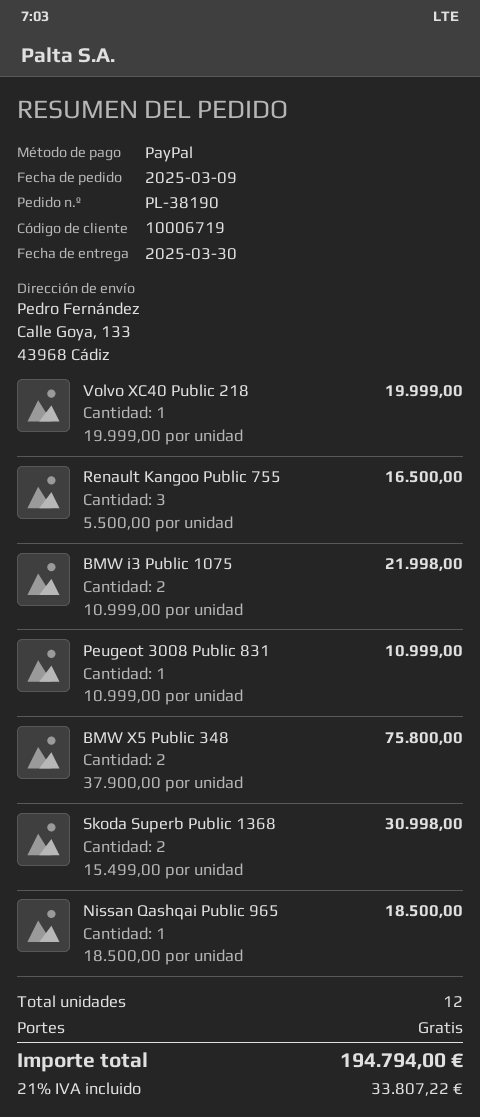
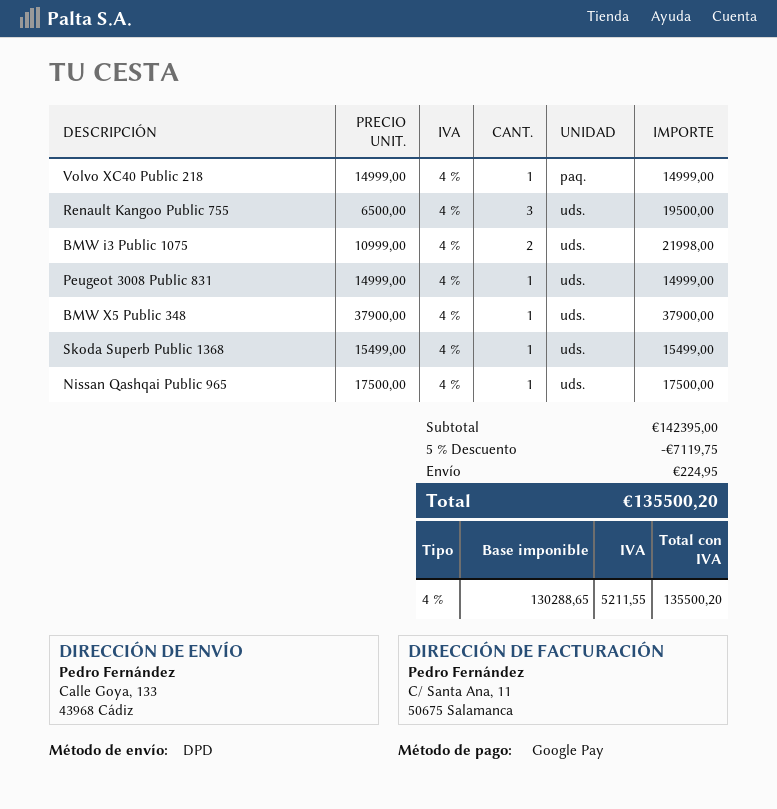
payment method: PayPal -> Google Pay
Volvo XC40 Public 218: 1 x 19999.00 = 19999.00 -> 1 x 14999.00 = 14999.00
Renault Kangoo Public 755: 3 x 5500.00 = 16500.00 -> 3 x 6500.00 = 19500.00
Peugeot 3008 Public 831: 1 x 10999.00 = 10999.00 -> 1 x 14999.00 = 14999.00
BMW X5 Public 348: 2 x 37900.00 = 75800.00 -> 1 x 37900.00 = 37900.00
Skoda Superb Public 1368: 2 x 15499.00 = 30998.00 -> 1 x 15499.00 = 15499.00
Nissan Qashqai Public 965: 1 x 18500.00 = 18500.00 -> 1 x 17500.00 = 17500.00
discount: none -> 5% = 7119.75
shipping: 0.00 -> 224.95
tax: 21% = 33807.22 -> 4% = 5211.55
total: 194794.00 -> 135500.20

